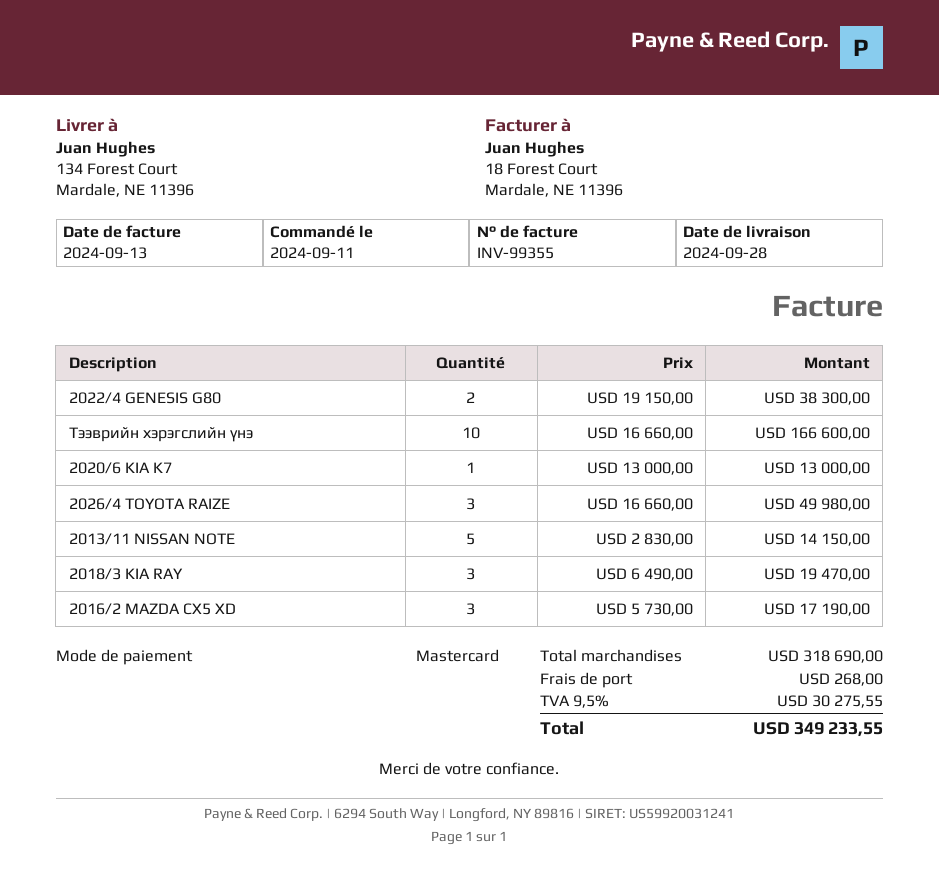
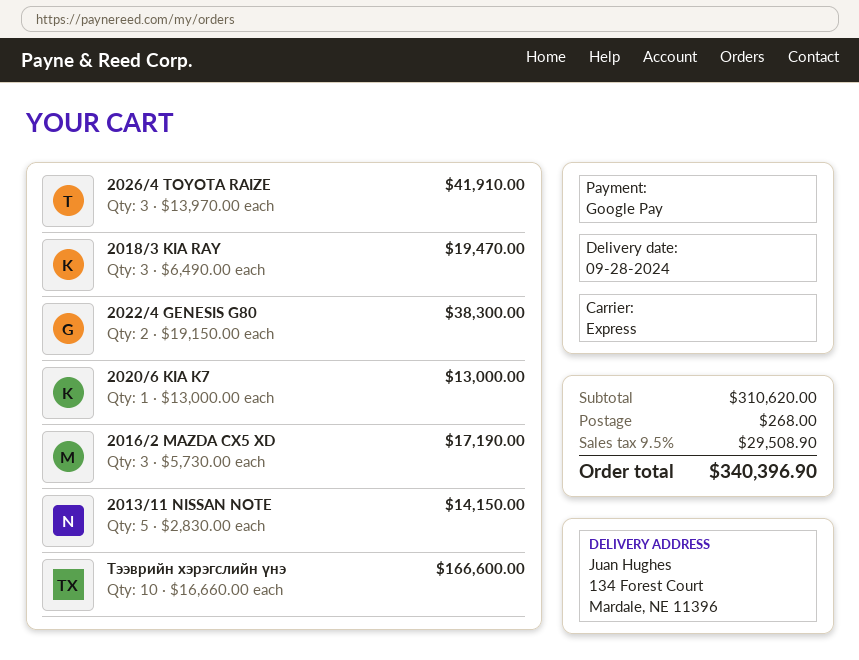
payment method: Mastercard -> Google Pay
2026/4 TOYOTA RAIZE: 3 x 16660.00 = 49980.00 -> 3 x 13970.00 = 41910.00
subtotal: 318690.00 -> 310620.00
tax: 9.5% = 30275.55 -> 9.5% = 29508.90
total: 349233.55 -> 340396.90

